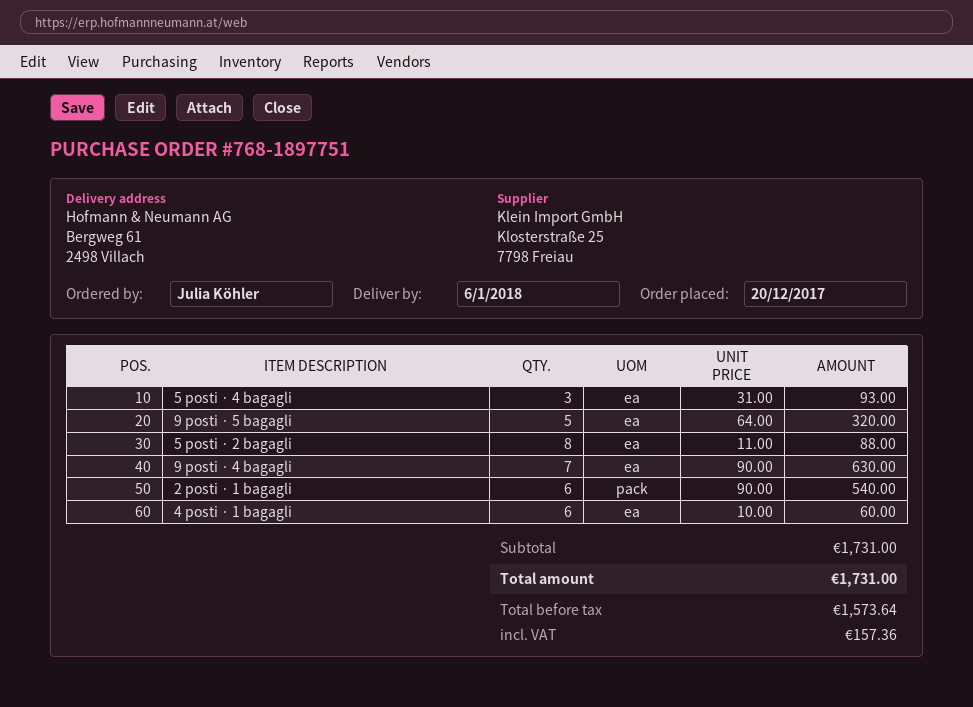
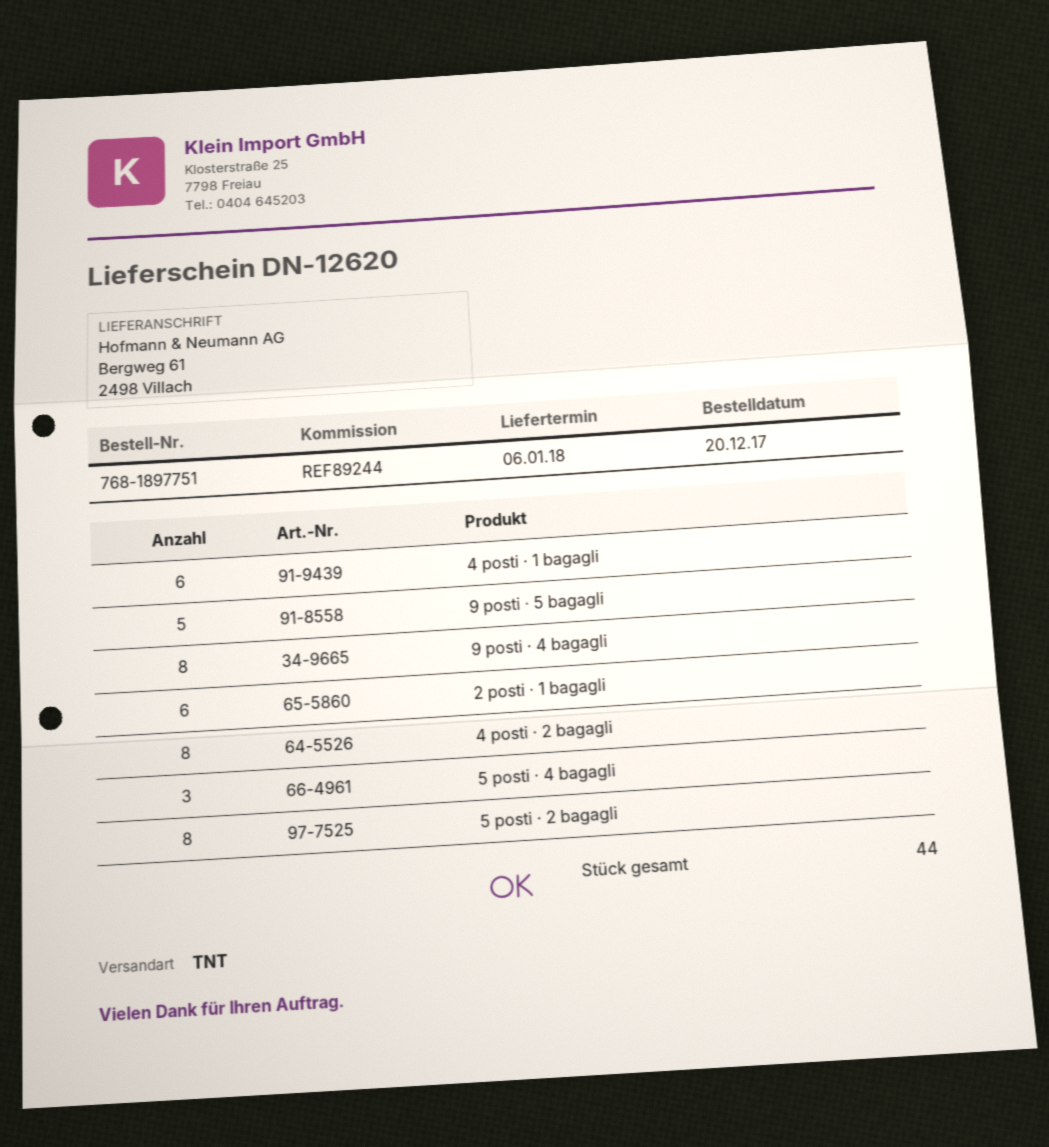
9 posti · 4 bagagli: 7 -> 8
4 posti · 2 bagagli: none -> 8

